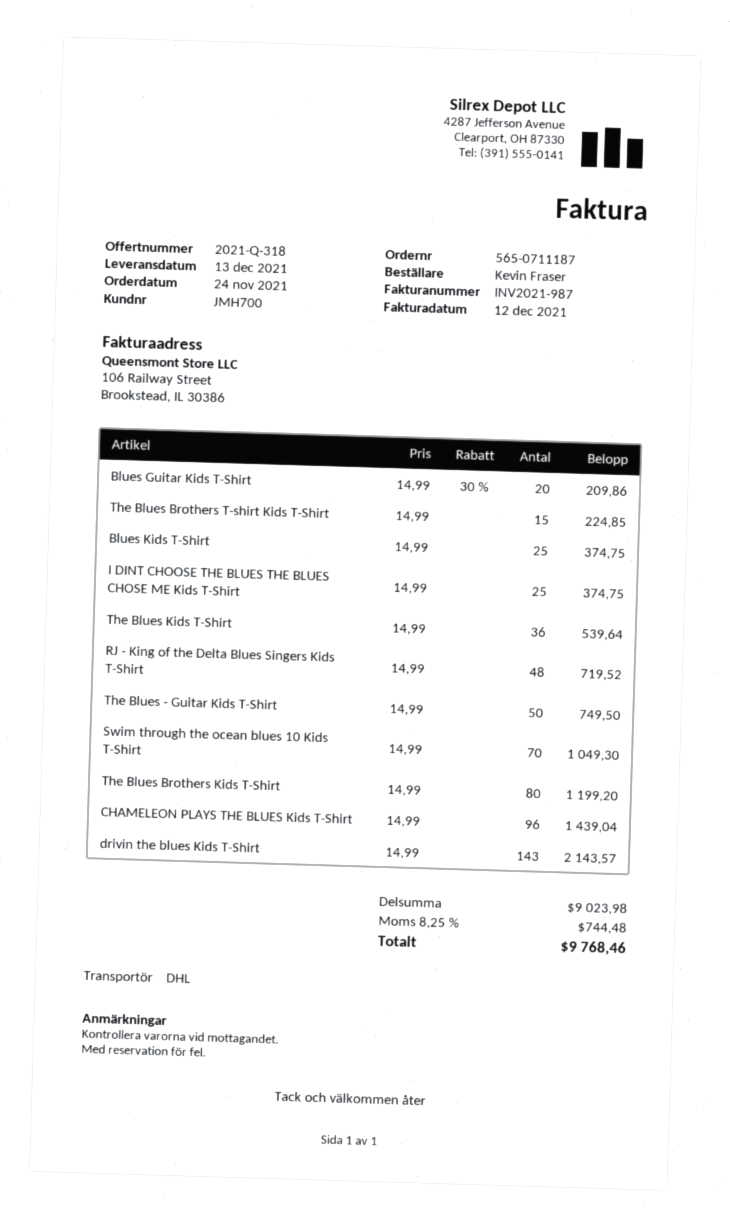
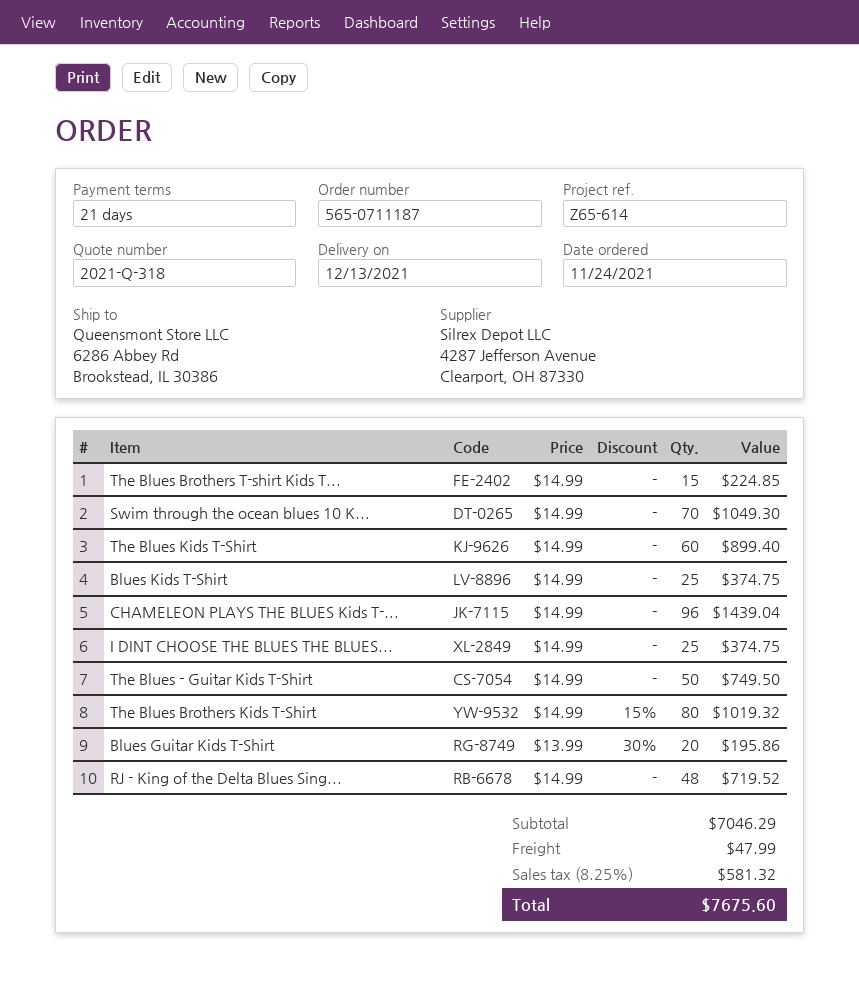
Blues Guitar Kids T-Shirt: 20 x 14.99 - 30% = 209.86 -> 20 x 13.99 - 30% = 195.86
The Blues Kids T-Shirt: 36 x 14.99 = 539.64 -> 60 x 14.99 = 899.40
The Blues Brothers Kids T-Shirt: 80 x 14.99 = 1199.20 -> 80 x 14.99 - 15% = 1019.32
drivin the blues Kids T-Shirt: 143 x 14.99 = 2143.57 -> none
subtotal: 9023.98 -> 7046.29
shipping: none -> 47.99
tax: 8.25% = 744.48 -> 8.25% = 581.32
total: 9768.46 -> 7675.60

